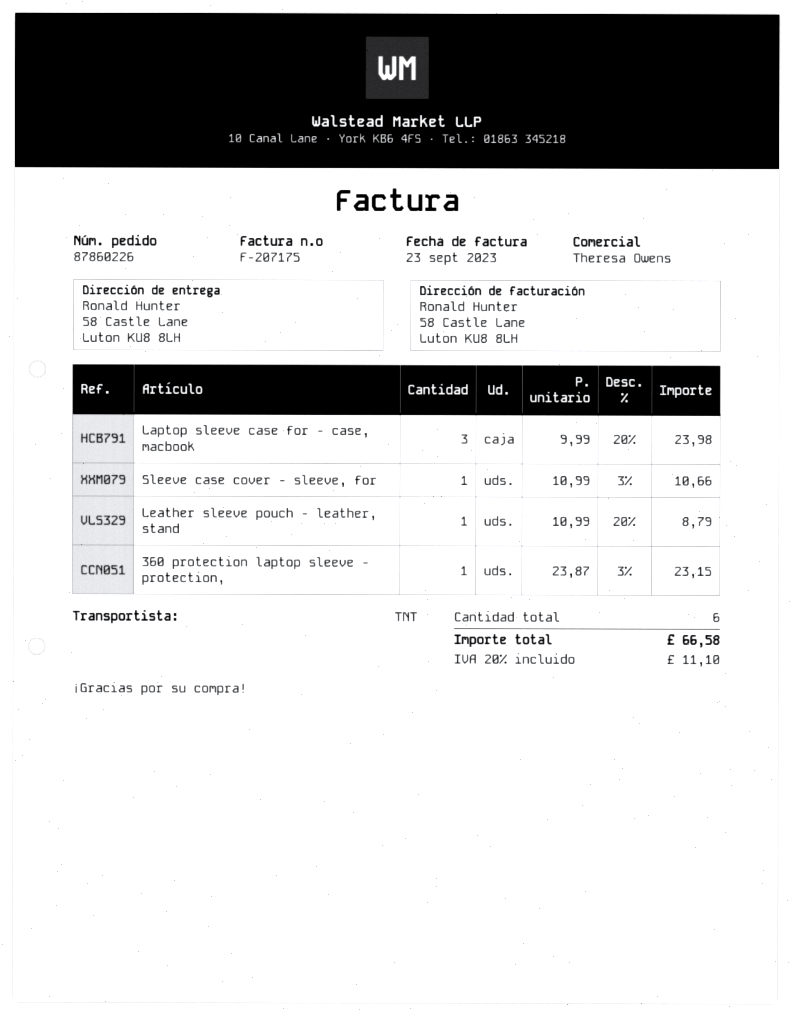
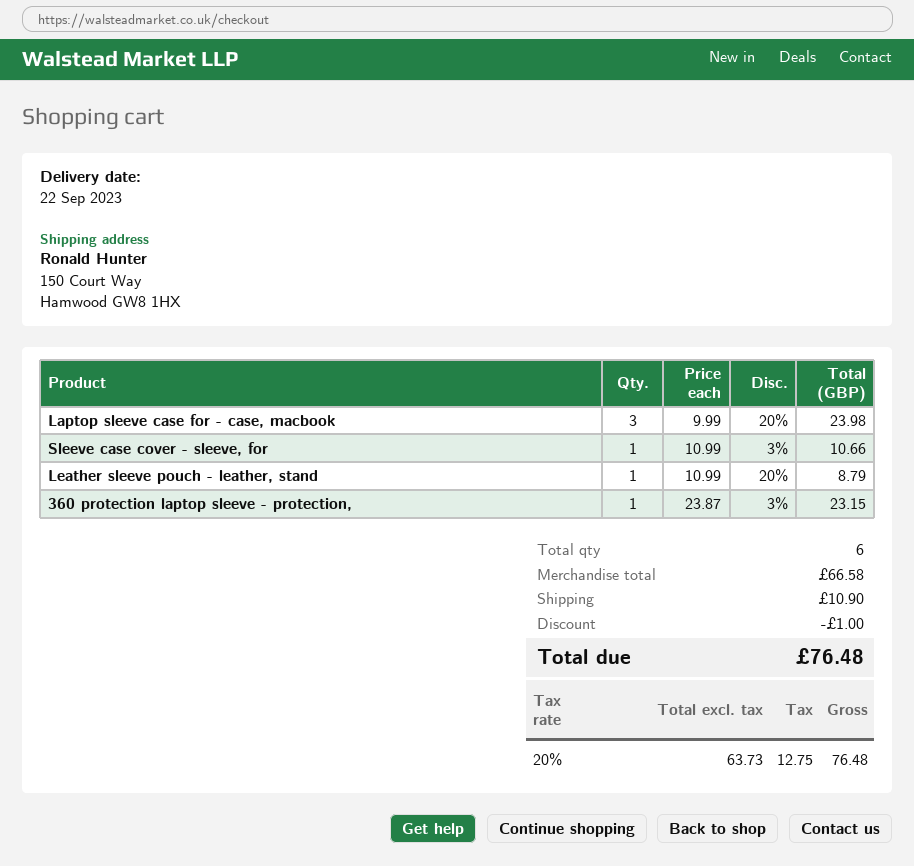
ship to: 58 Castle Lane, Luton KU8 8LH -> 150 Court Way, Hamwood GW8 1HX
discount: none -> 1.00
shipping: none -> 10.90
tax: 20% = 11.10 -> 20% = 12.75
total: 66.58 -> 76.48

